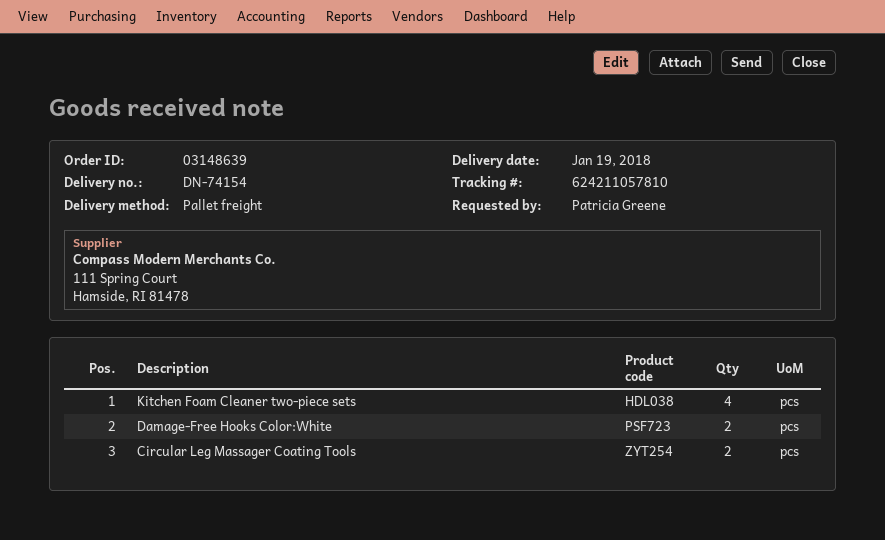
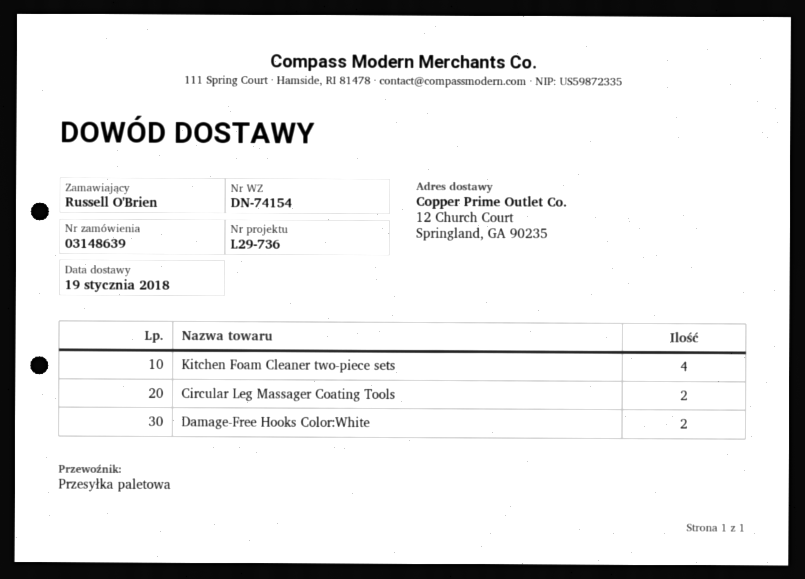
ordered by: Patricia Greene -> Russell O'Brien

